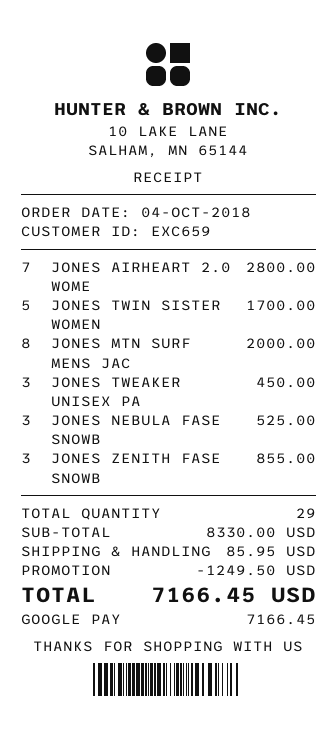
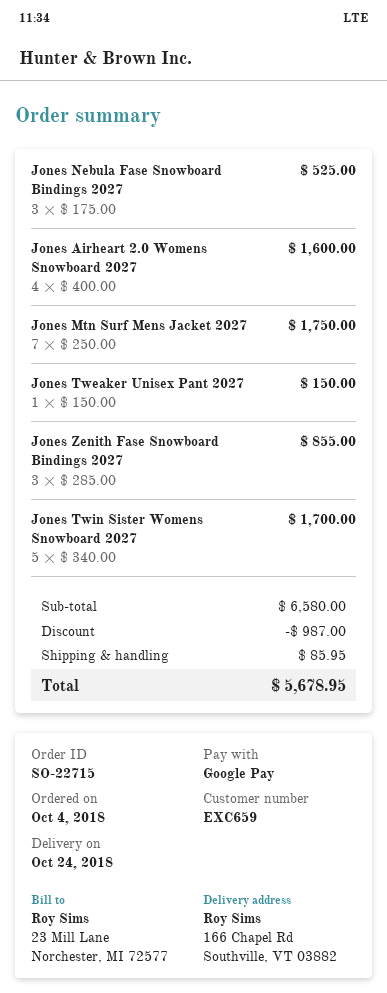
JONES AIRHEART 2.0 WOME: 7 for 2800.00 -> 4 for 1600.00
JONES MTN SURF MENS JAC: 8 for 2000.00 -> 7 for 1750.00
JONES TWEAKER UNISEX PA: 3 for 450.00 -> 1 for 150.00
subtotal: 8330.00 -> 6580.00
discount: 1249.50 -> 987.00
total: 7166.45 -> 5678.95

